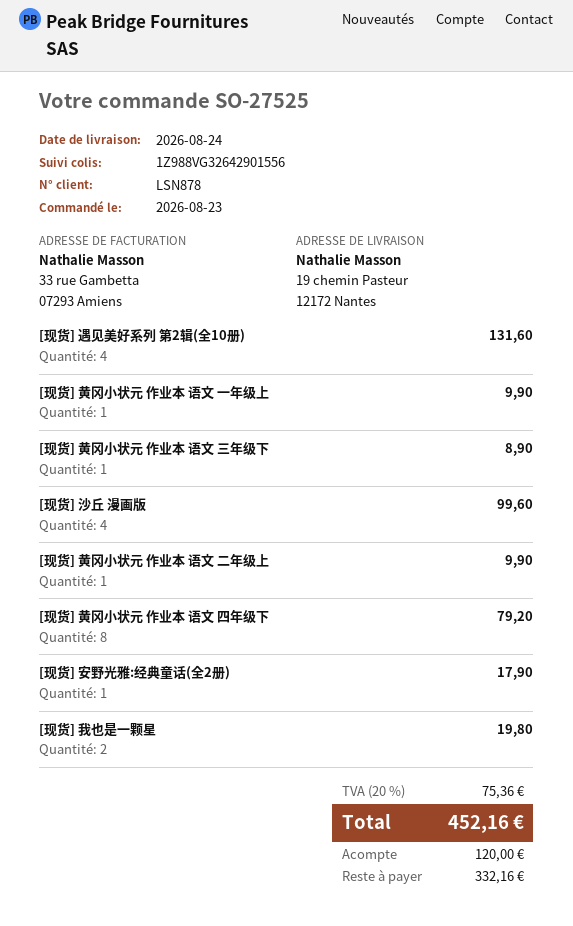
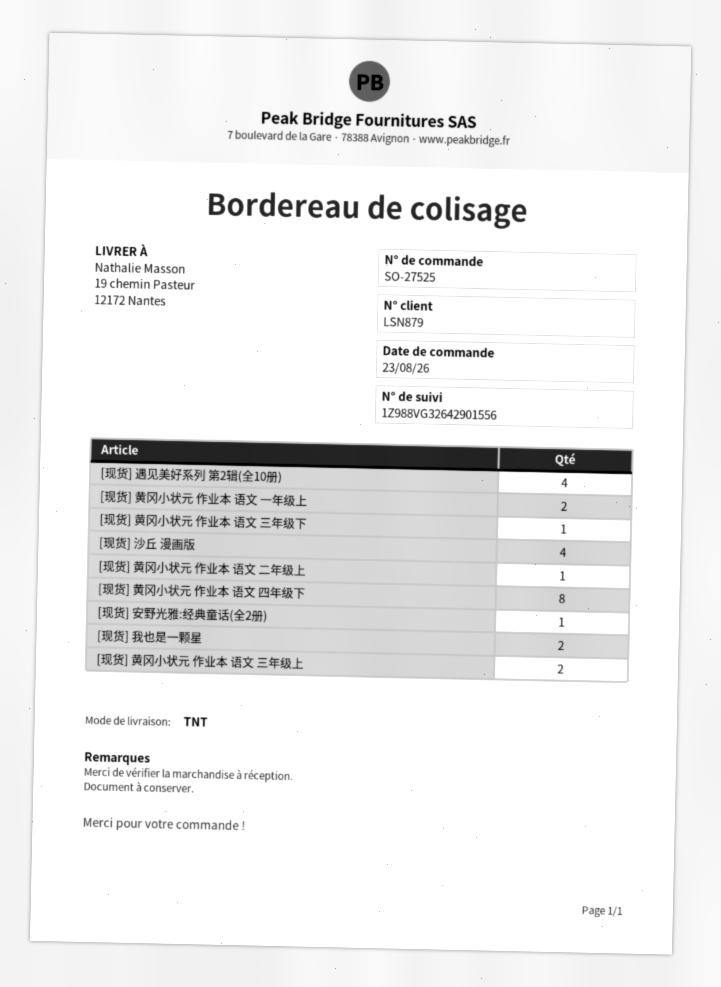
customer number: LSN878 -> LSN879
[现货] 黄冈小状元 作业本 语文 一年级上: 1 -> 2
[现货] 黄冈小状元 作业本 语文 三年级上: none -> 2

